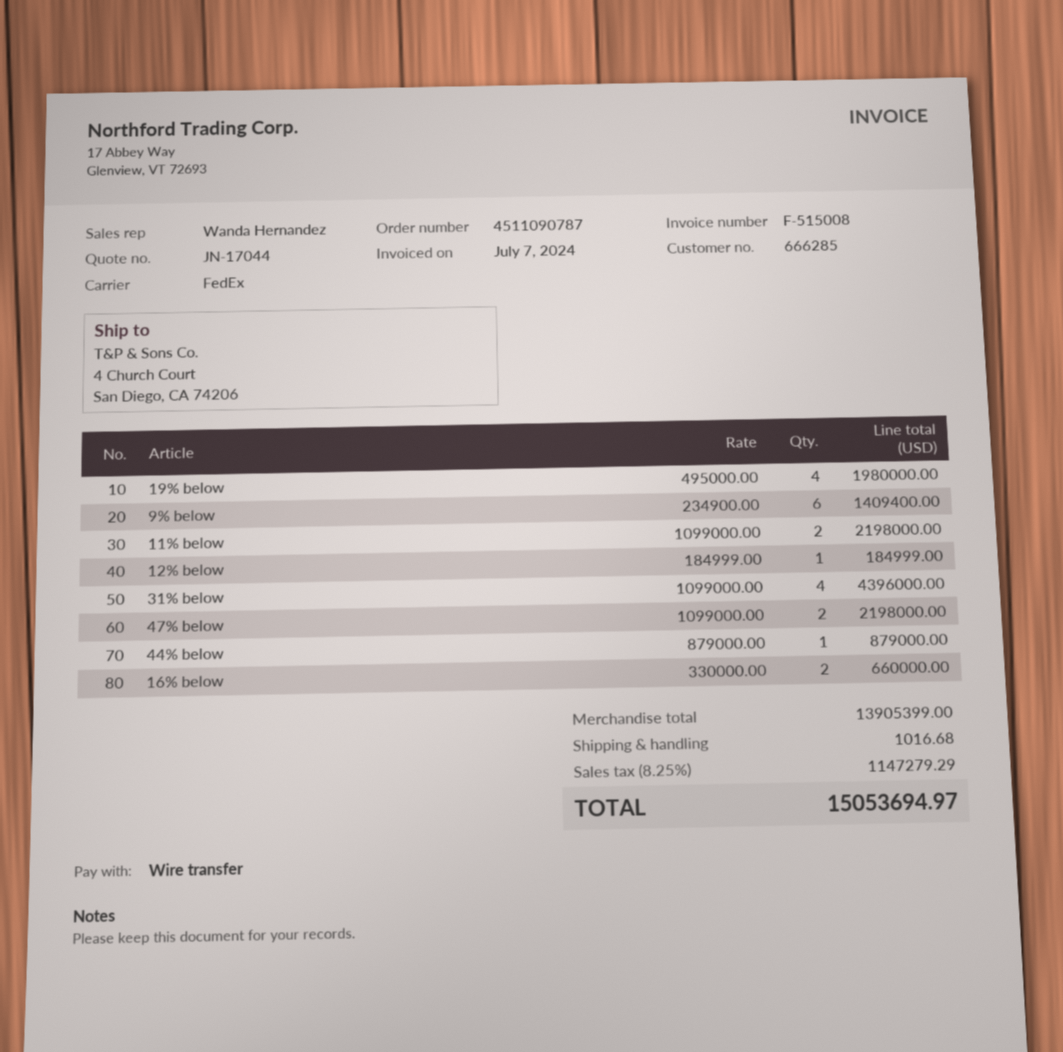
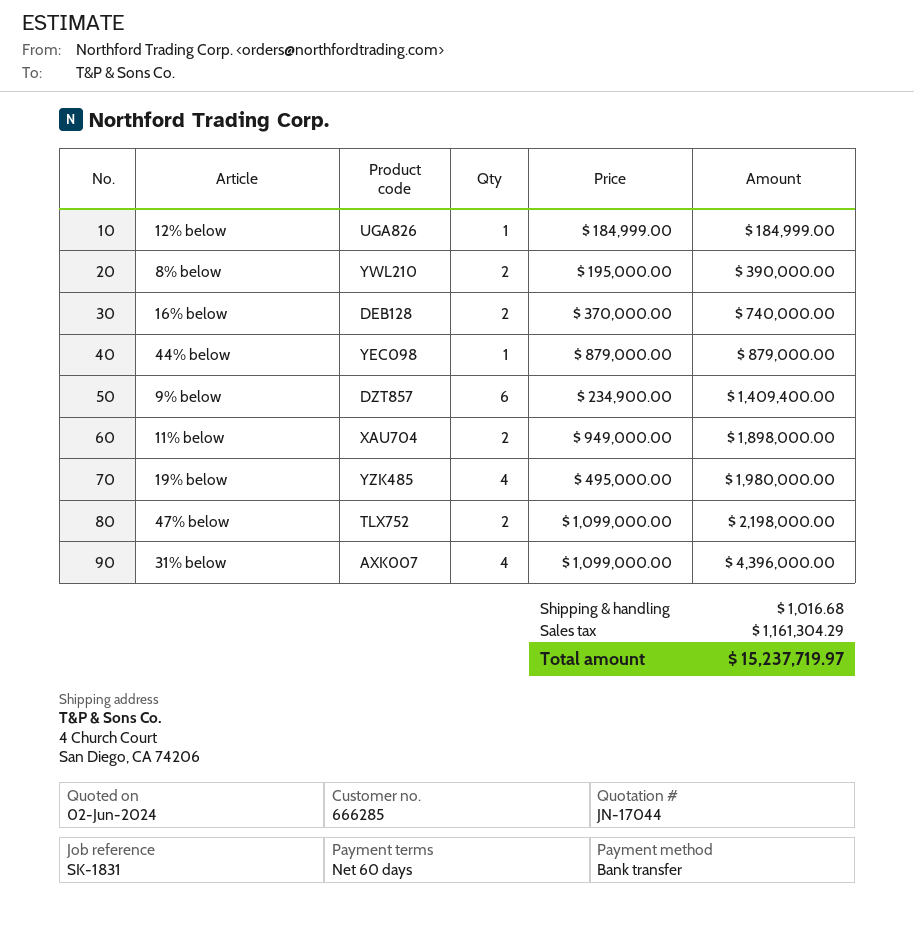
11% below: 2 x 1099000.00 = 2198000.00 -> 2 x 949000.00 = 1898000.00
16% below: 2 x 330000.00 = 660000.00 -> 2 x 370000.00 = 740000.00
8% below: none -> 2 x 195000.00 = 390000.00
tax: 1147279.29 -> 1161304.29
total: 15053694.97 -> 15237719.97

